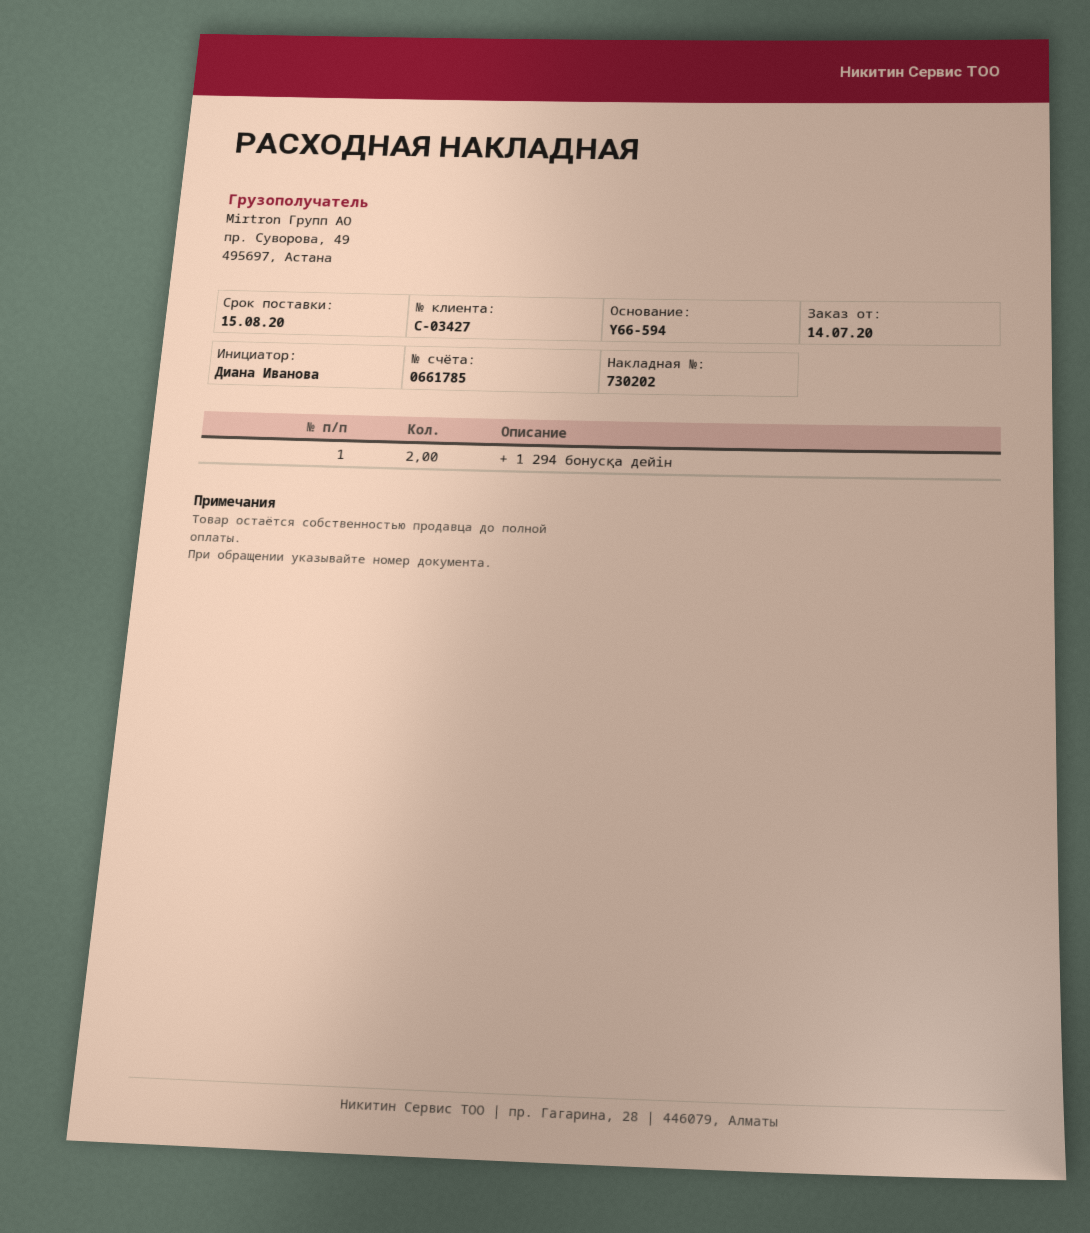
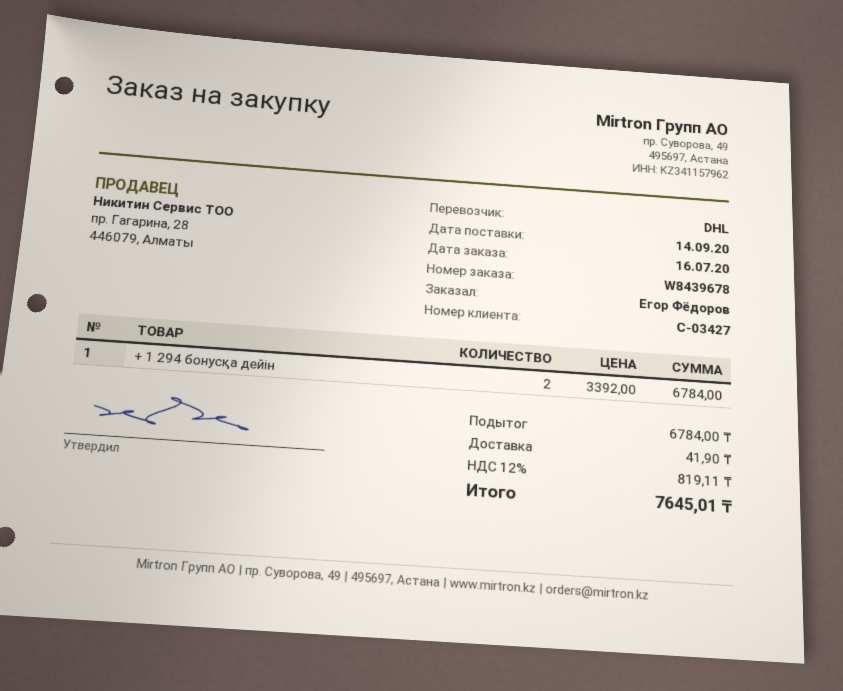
order date: 2020-07-14 -> 2020-07-16
delivery date: 2020-08-15 -> 2020-09-14
ordered by: Диана Иванова -> Егор Фёдоров

